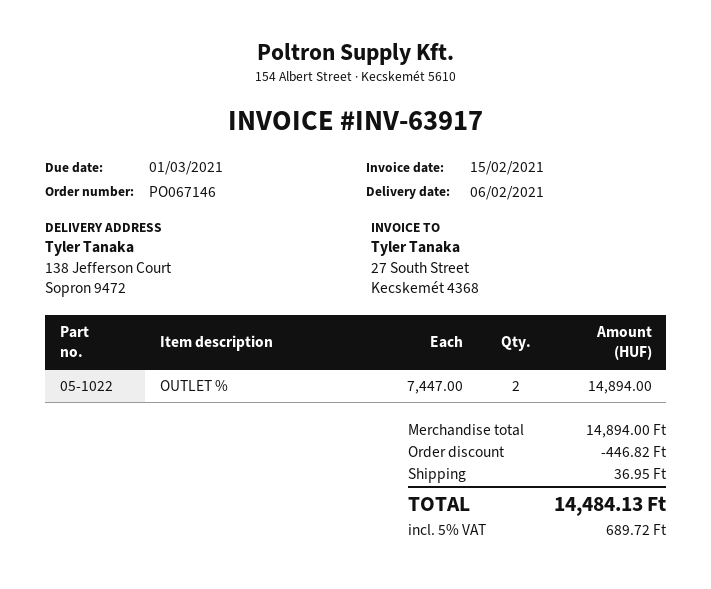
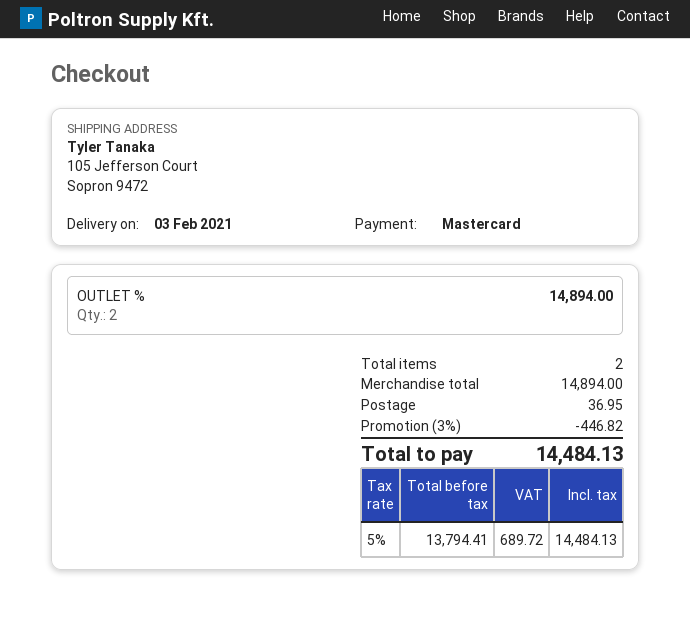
delivery date: 2021-02-06 -> 2021-02-03
ship to: 138 Jefferson Court, Sopron 9472 -> 105 Jefferson Court, Sopron 9472

